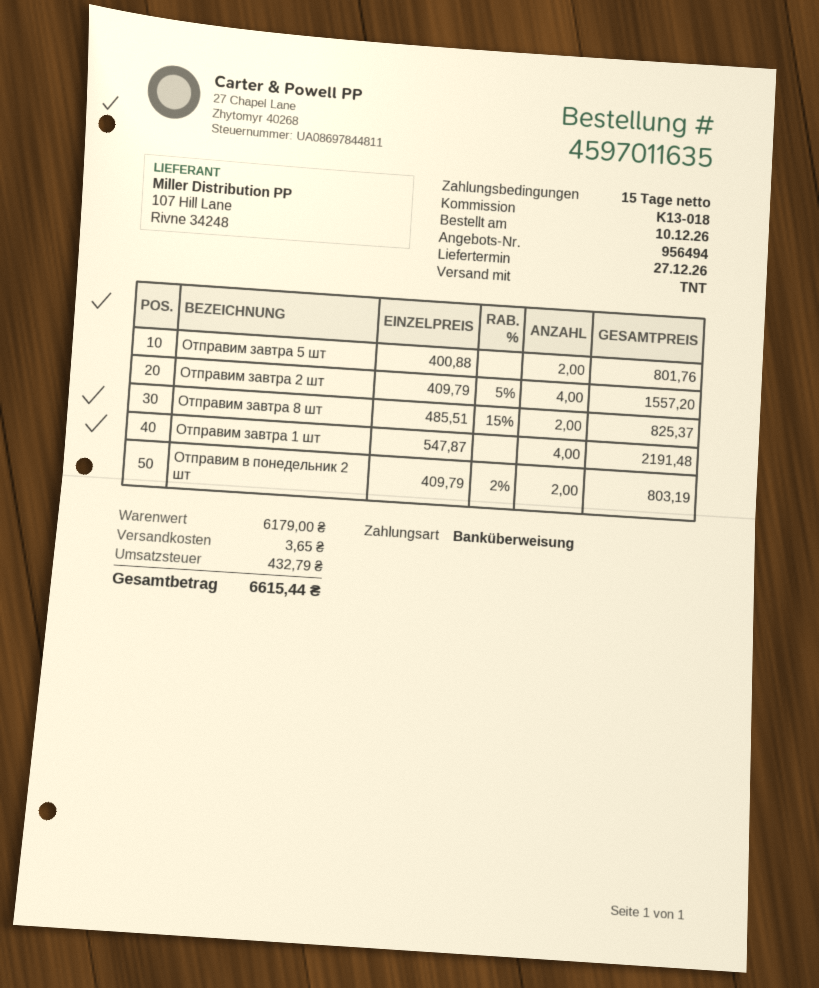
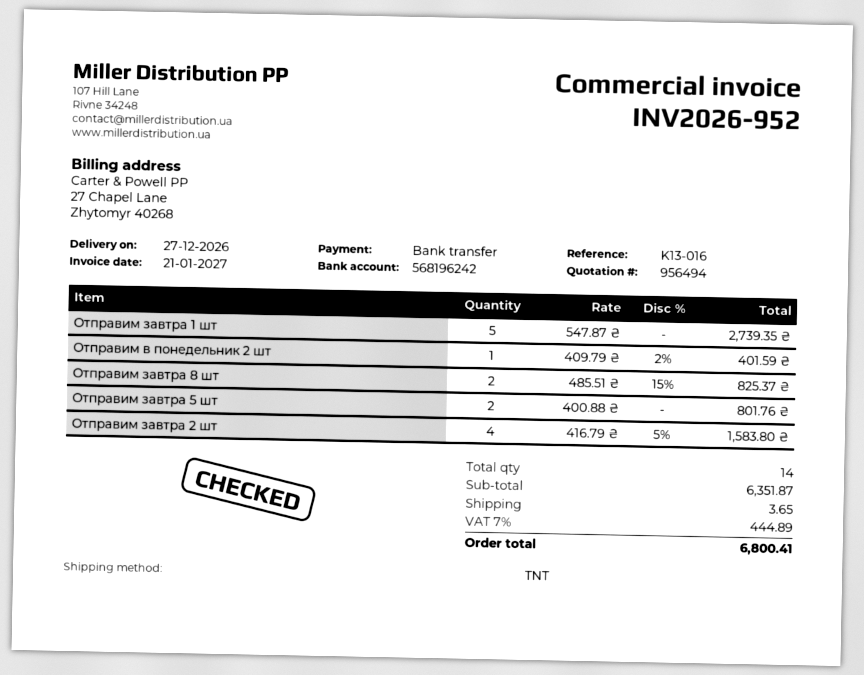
reference: K13-018 -> K13-016
Отправим завтра 2 шт: 4 x 409.79 - 5% = 1557.20 -> 4 x 416.79 - 5% = 1583.80
Отправим завтра 1 шт: 4 x 547.87 = 2191.48 -> 5 x 547.87 = 2739.35
Отправим в понедельник 2 шт: 2 x 409.79 - 2% = 803.19 -> 1 x 409.79 - 2% = 401.59
subtotal: 6179.00 -> 6351.87
tax: 432.79 -> 444.89
total: 6615.44 -> 6800.41

